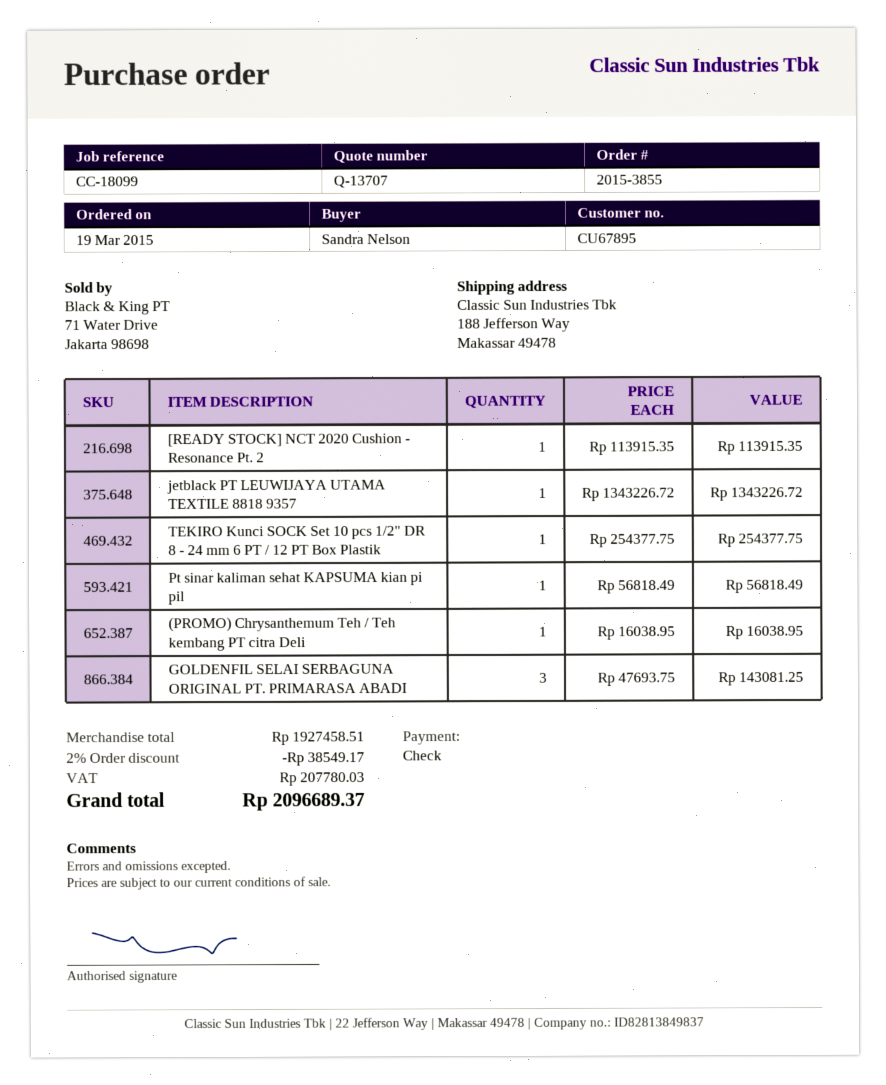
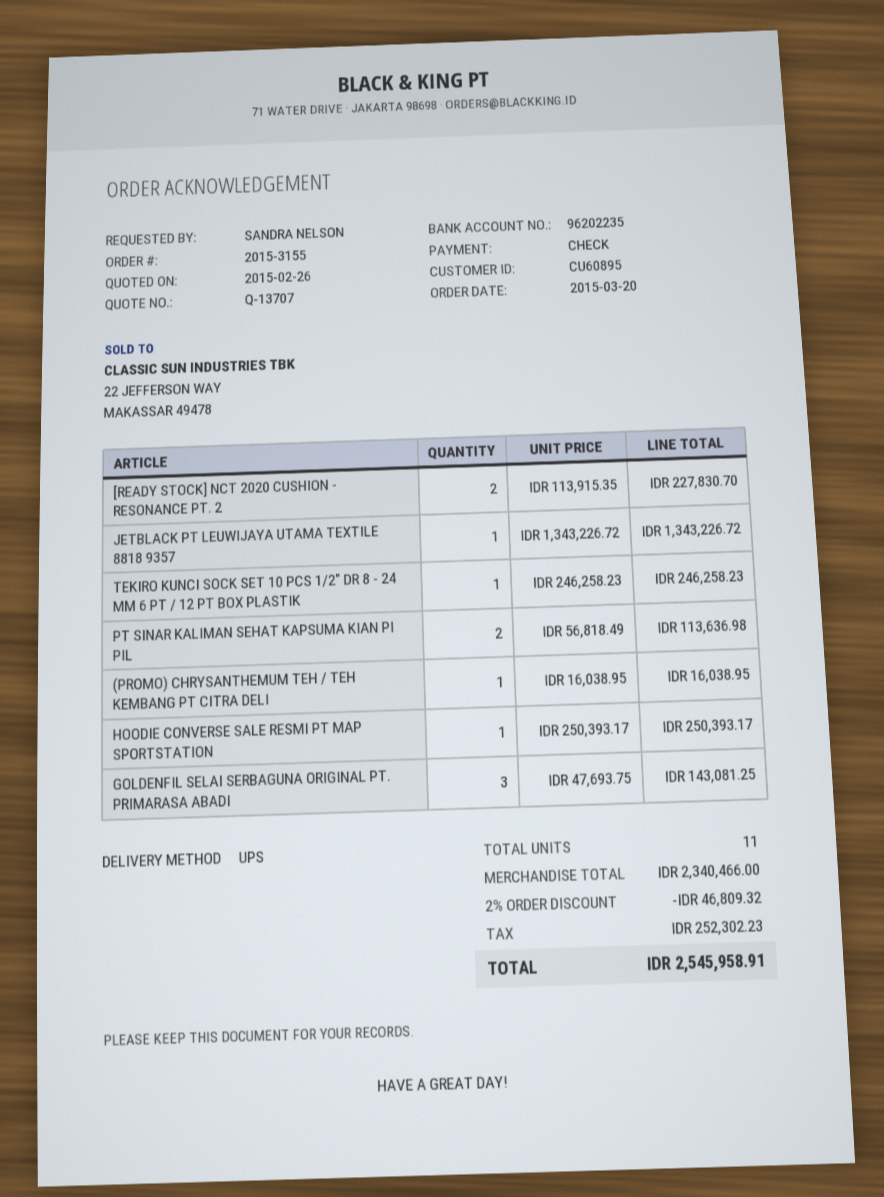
order number: 2015-3855 -> 2015-3155
order date: 2015-03-19 -> 2015-03-20
customer number: CU67895 -> CU60895
[READY STOCK] NCT 2020 Cushion - Resonance Pt. 2: 1 x 113915.35 = 113915.35 -> 2 x 113915.35 = 227830.70
TEKIRO Kunci SOCK Set 10 pcs 1/2" DR 8 - 24 mm 6 PT / 12 PT Box Plastik: 1 x 254377.75 = 254377.75 -> 1 x 246258.23 = 246258.23
Pt sinar kaliman sehat KAPSUMA kian pi pil: 1 x 56818.49 = 56818.49 -> 2 x 56818.49 = 113636.98
HOODIE CONVERSE SALE RESMI PT MAP SPORTSTATION: none -> 1 x 250393.17 = 250393.17
subtotal: 1927458.51 -> 2340466.00
discount: 2% = 38549.17 -> 2% = 46809.32
tax: 207780.03 -> 252302.23
total: 2096689.37 -> 2545958.91

